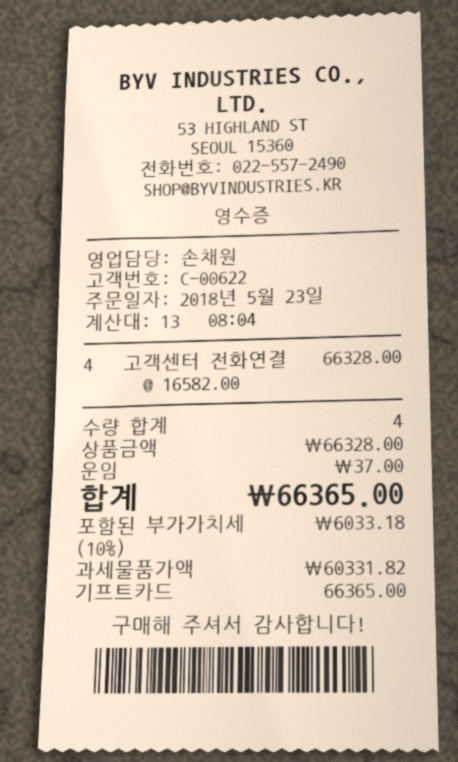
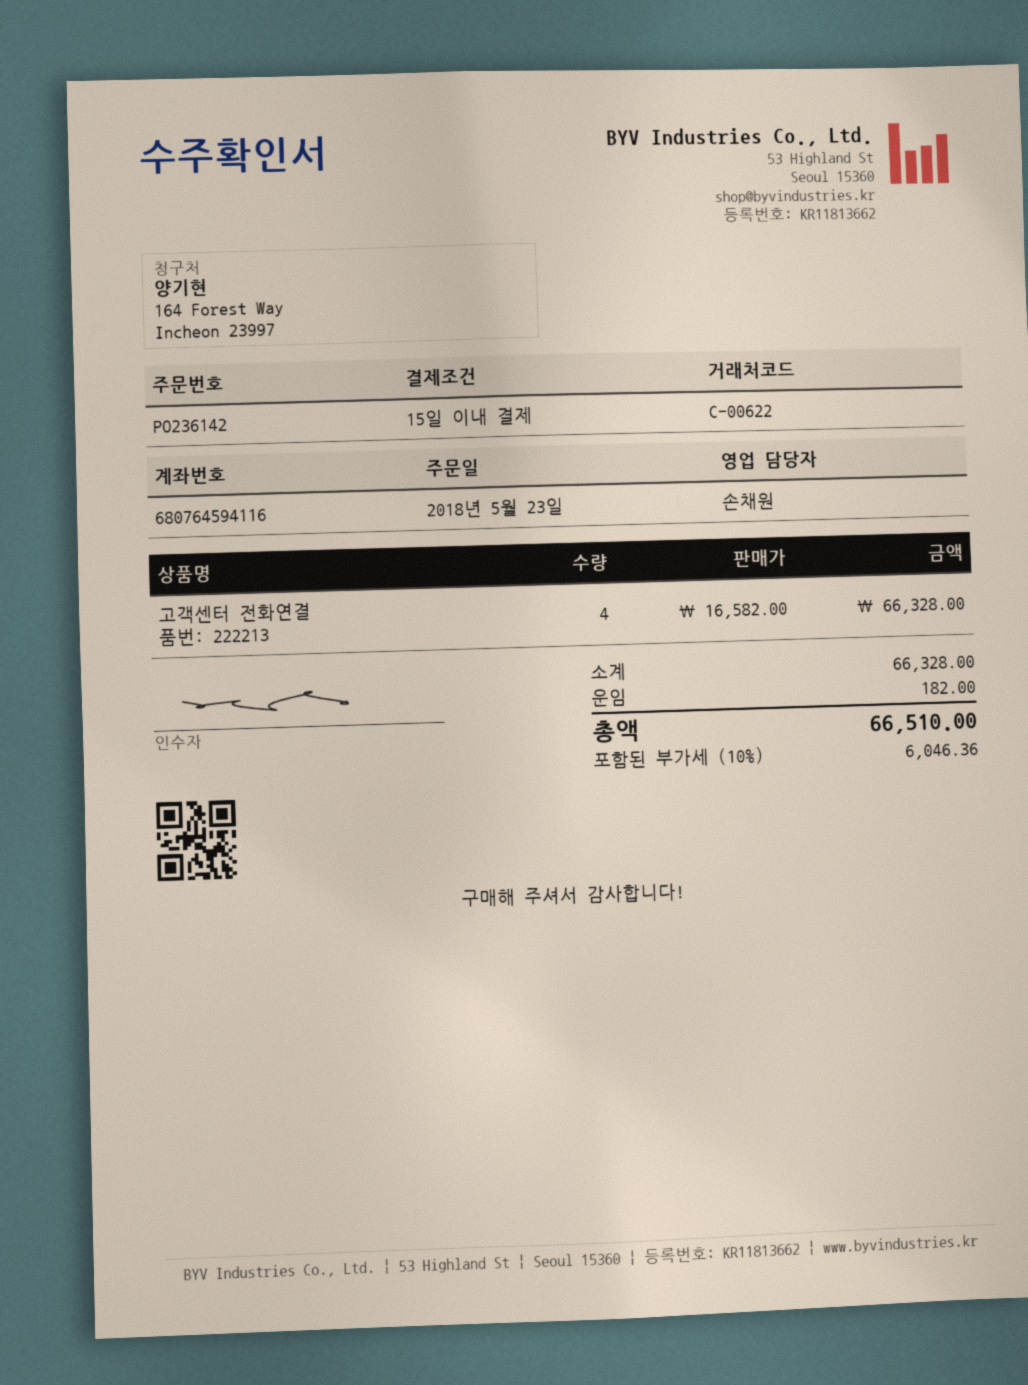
shipping: 37.00 -> 182.00
tax: 10% = 6033.18 -> 10% = 6046.36
total: 66365.00 -> 66510.00

